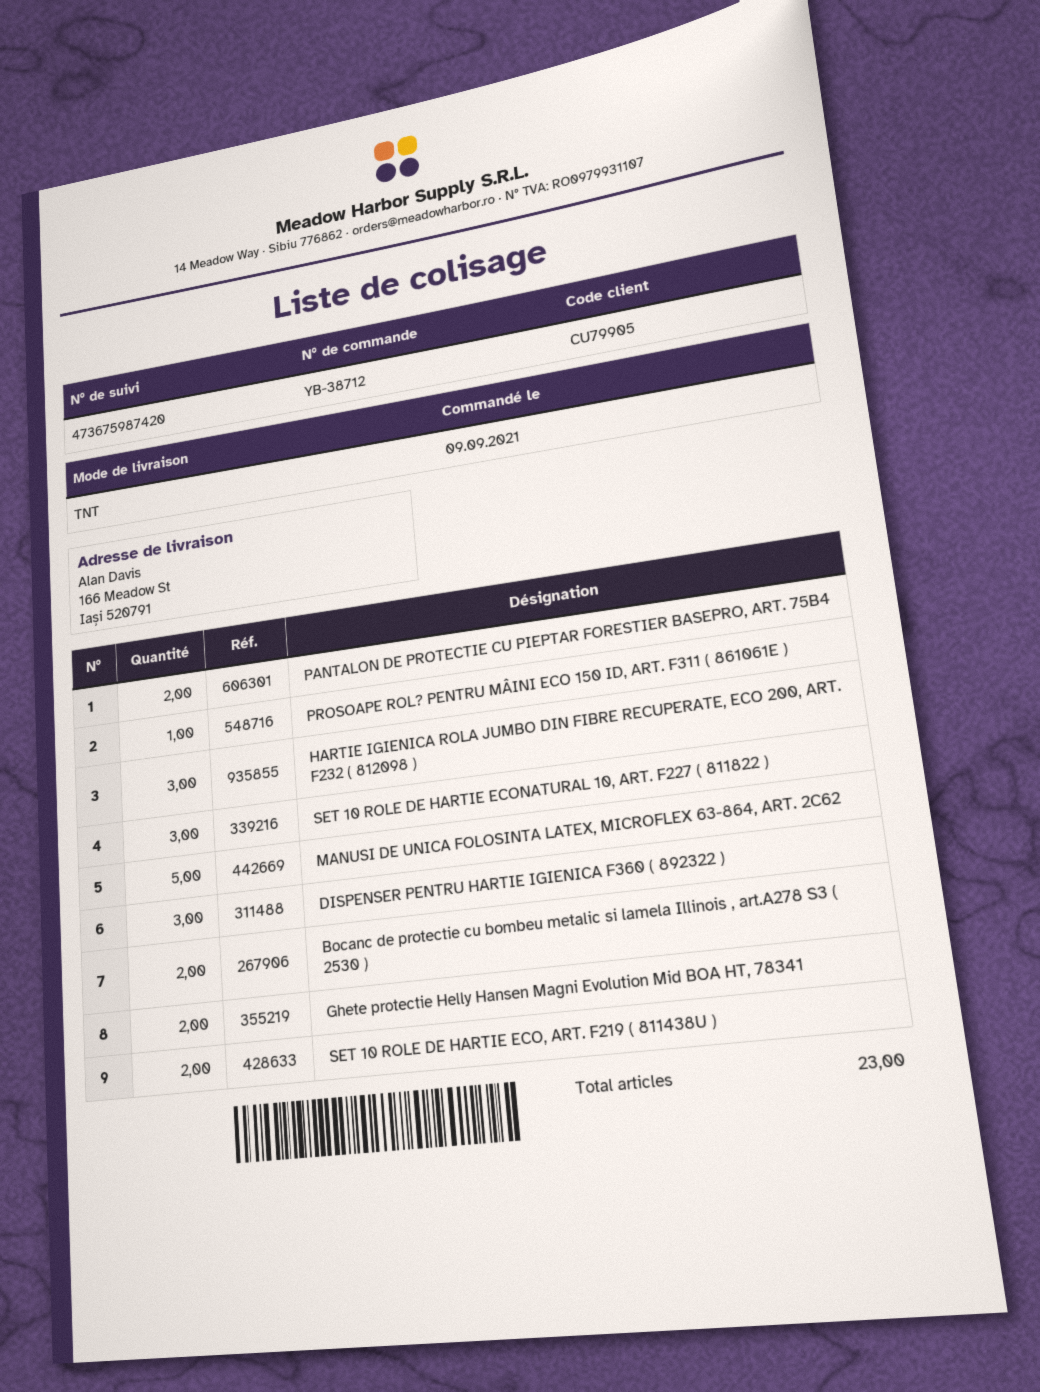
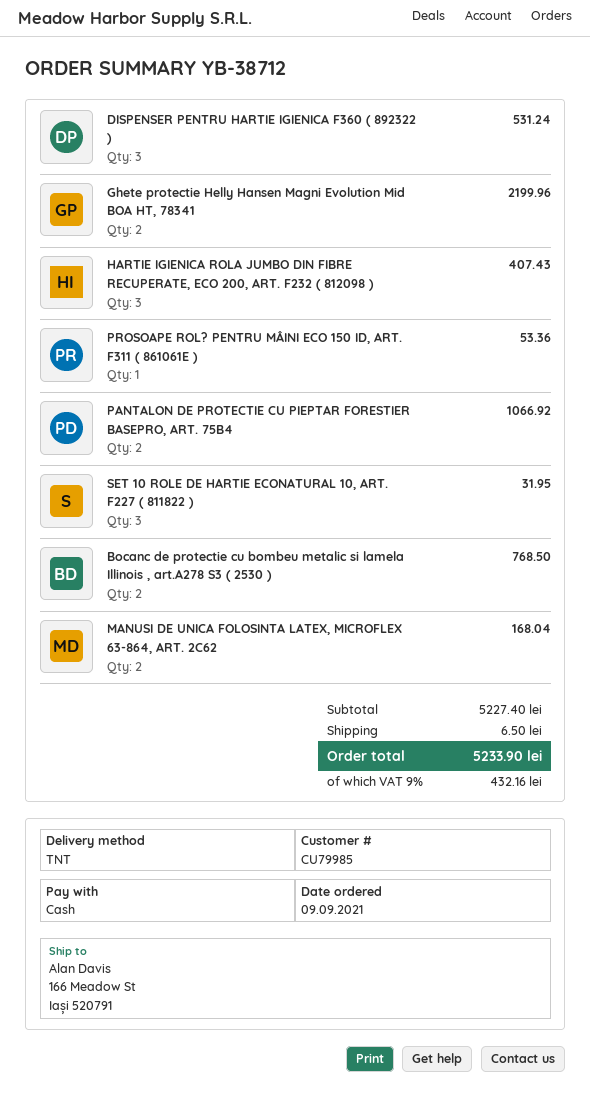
customer number: CU79905 -> CU79985
MANUSI DE UNICA FOLOSINTA LATEX, MICROFLEX 63-864, ART. 2C62: 5 -> 2
SET 10 ROLE DE HARTIE ECO, ART. F219 ( 811438U ): 2 -> none

